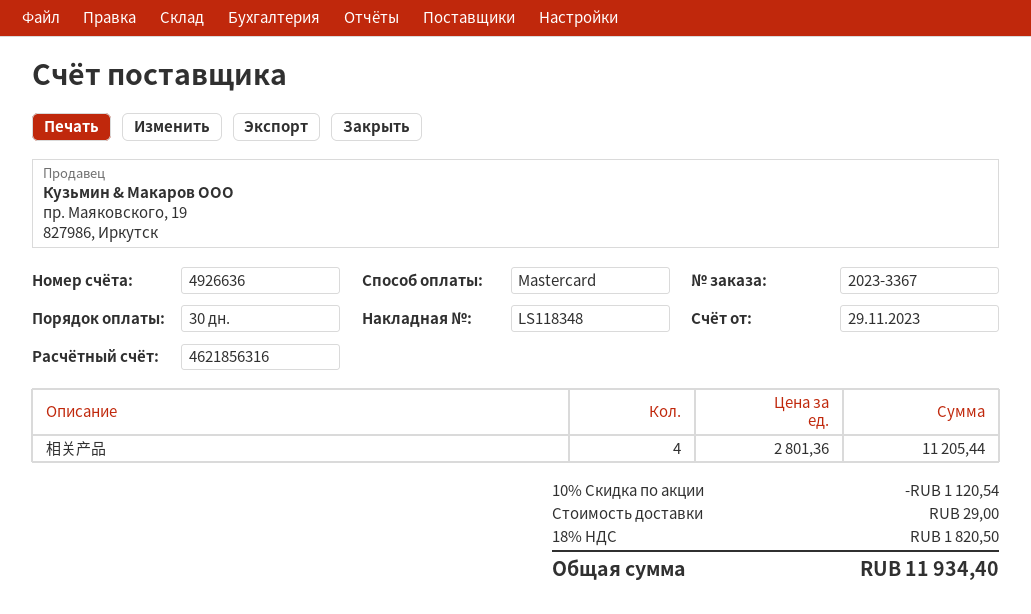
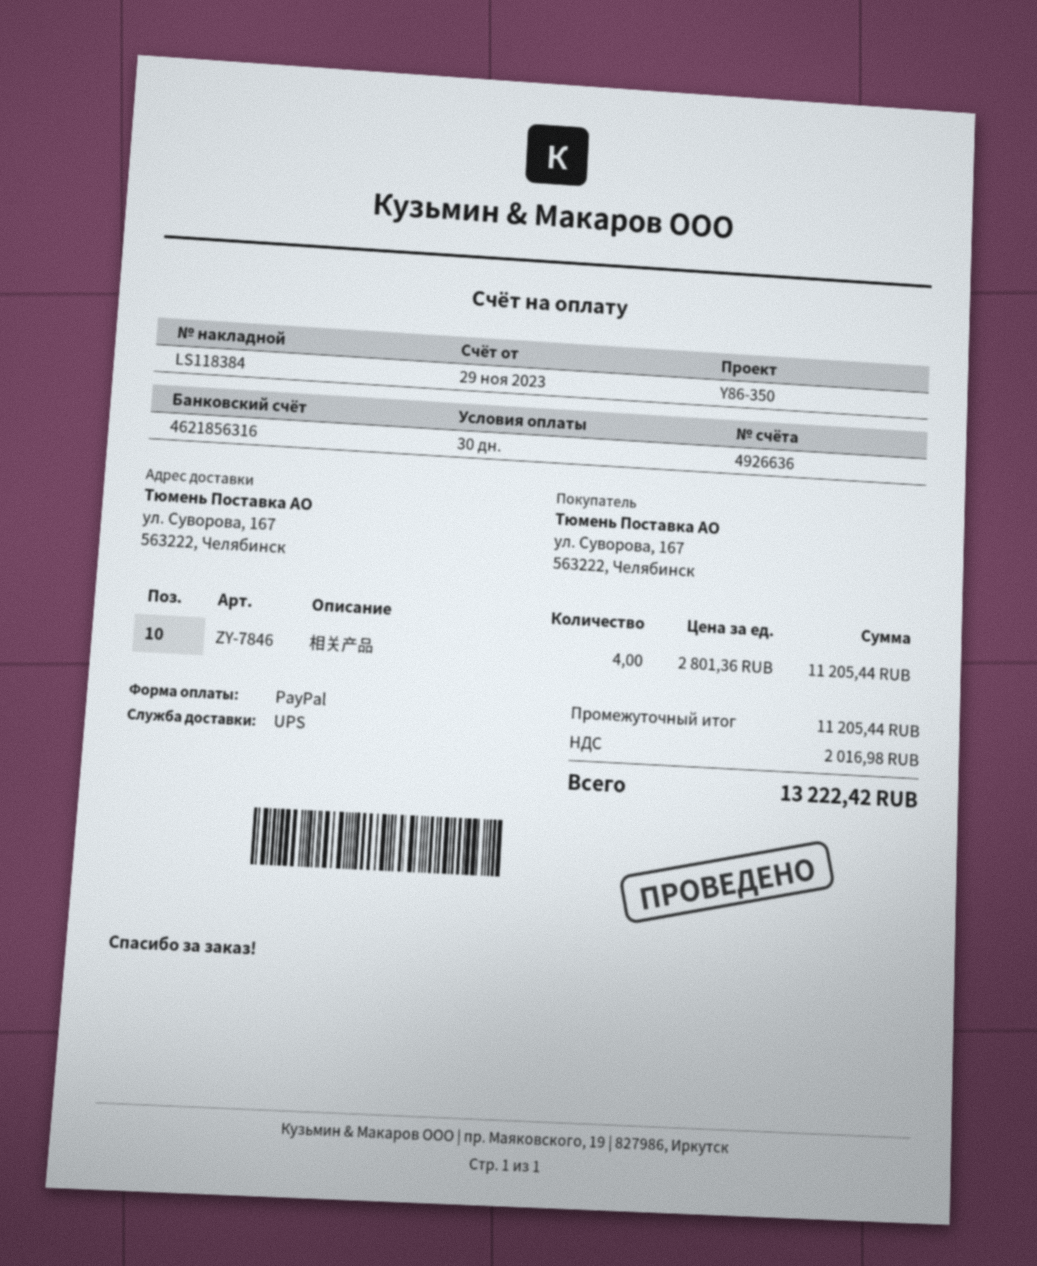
delivery note number: LS118348 -> LS118384
payment method: Mastercard -> PayPal
discount: 10% = 1120.54 -> none
shipping: 29.00 -> none
tax: 1820.50 -> 2016.98
total: 11934.40 -> 13222.42

